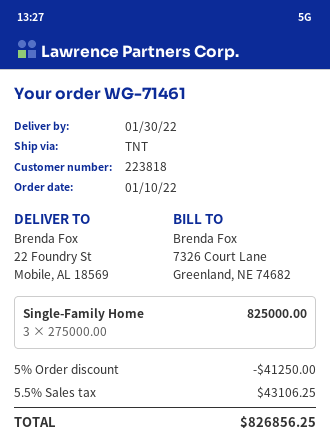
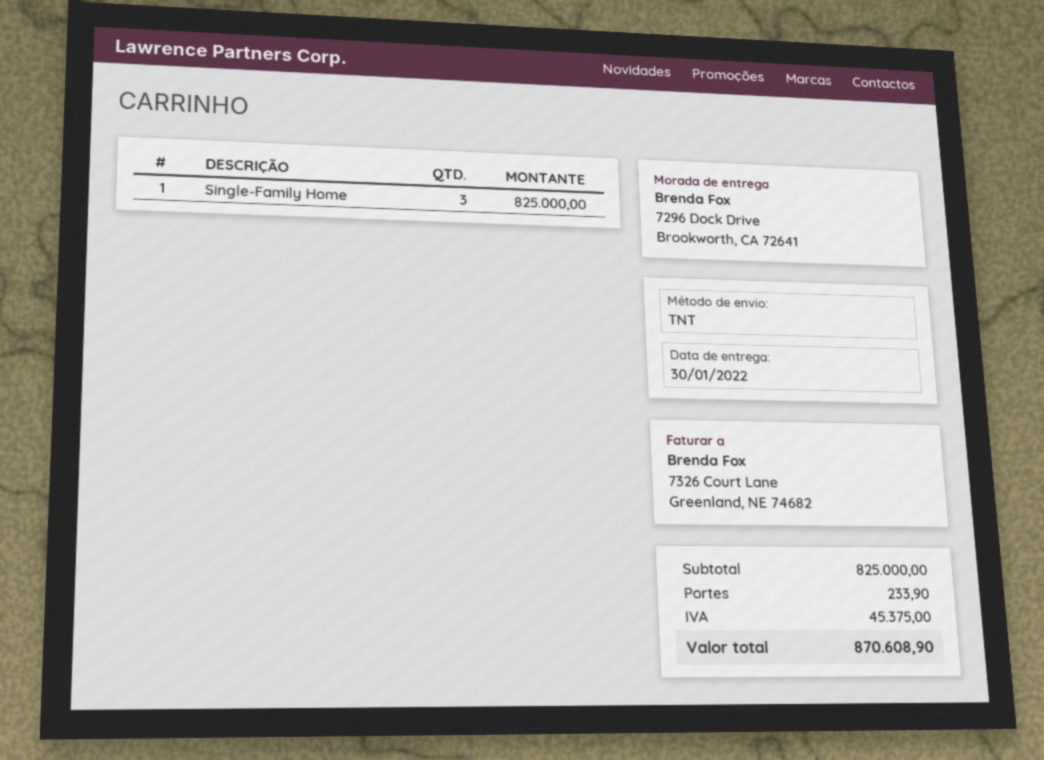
ship to: 22 Foundry St, Mobile, AL 18569 -> 7296 Dock Drive, Brookworth, CA 72641
discount: 5% = 41250.00 -> none
shipping: none -> 233.90
tax: 43106.25 -> 45375.00
total: 826856.25 -> 870608.90

